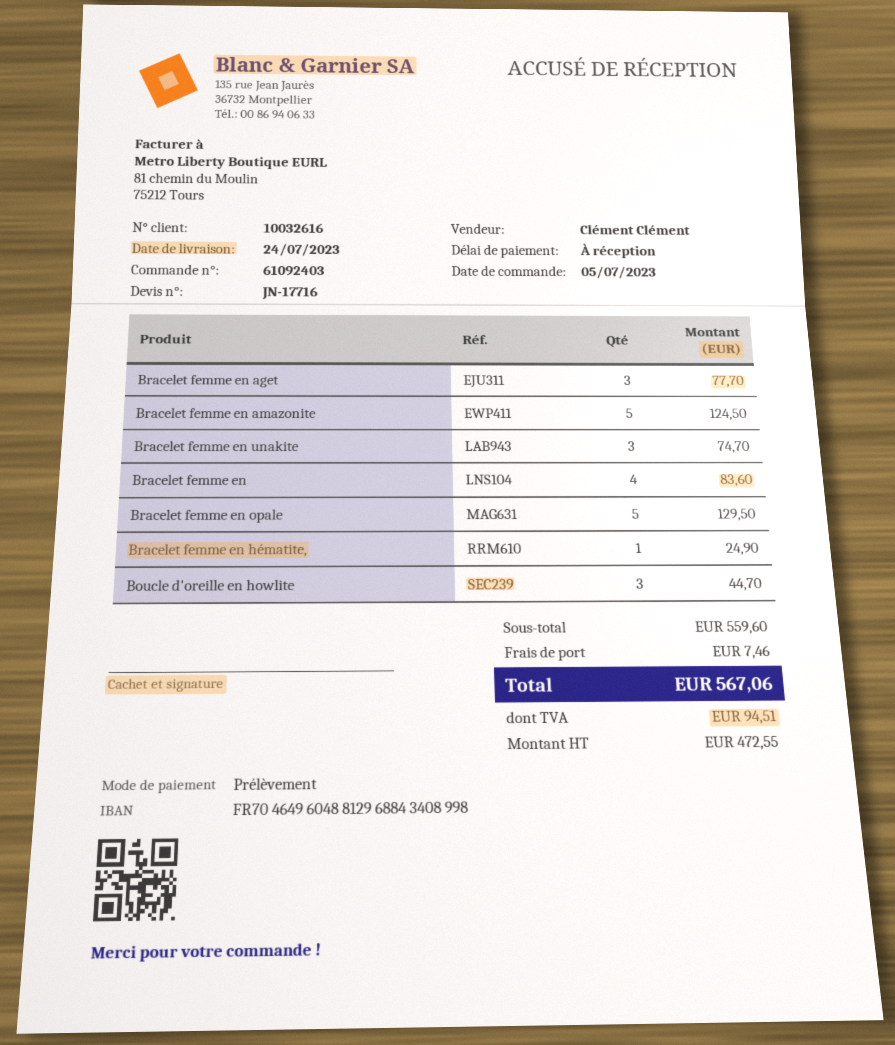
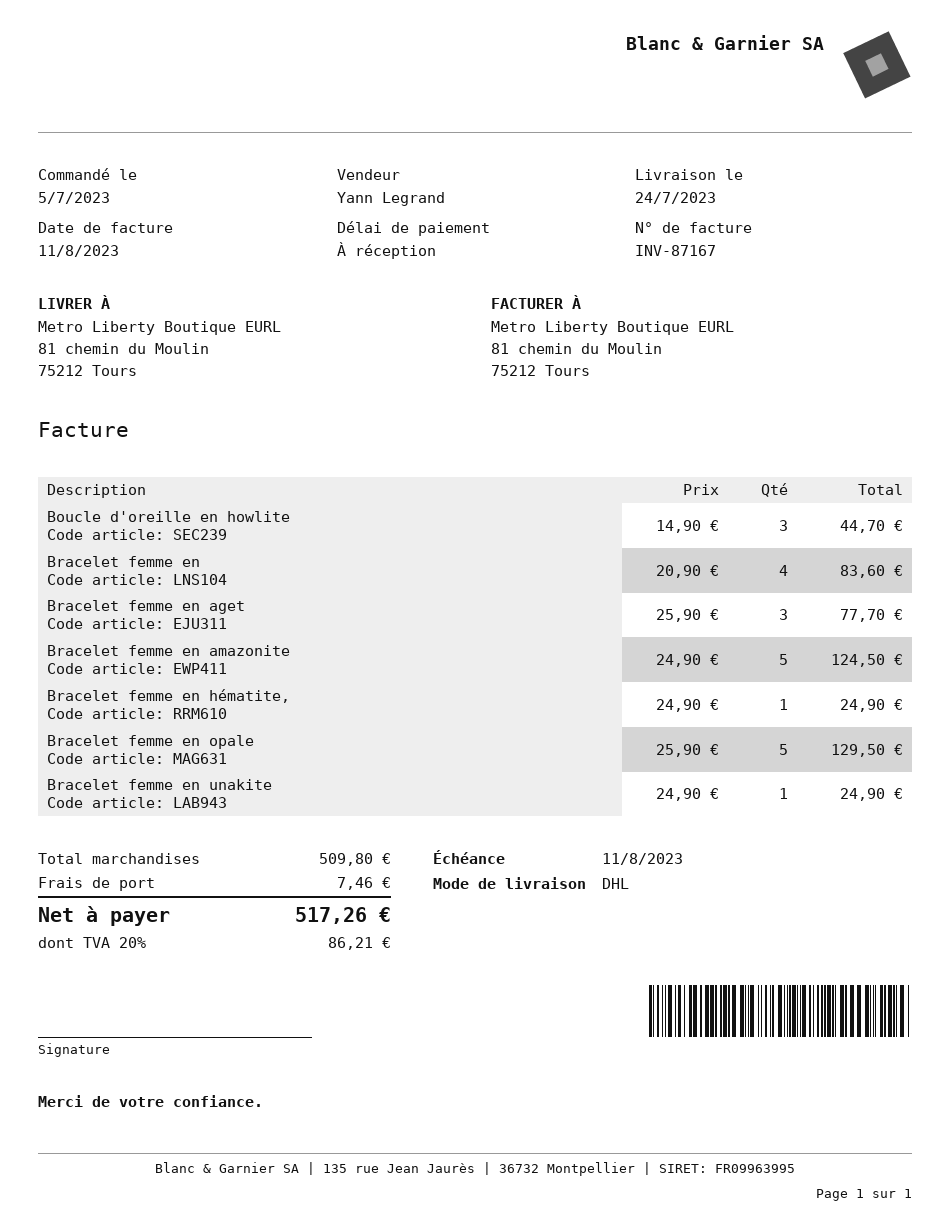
sales rep: Clément Clément -> Yann Legrand
Bracelet femme en unakite: 3 for 74.70 -> 1 for 24.90
subtotal: 559.60 -> 509.80
tax: 94.51 -> 86.21
total: 567.06 -> 517.26

